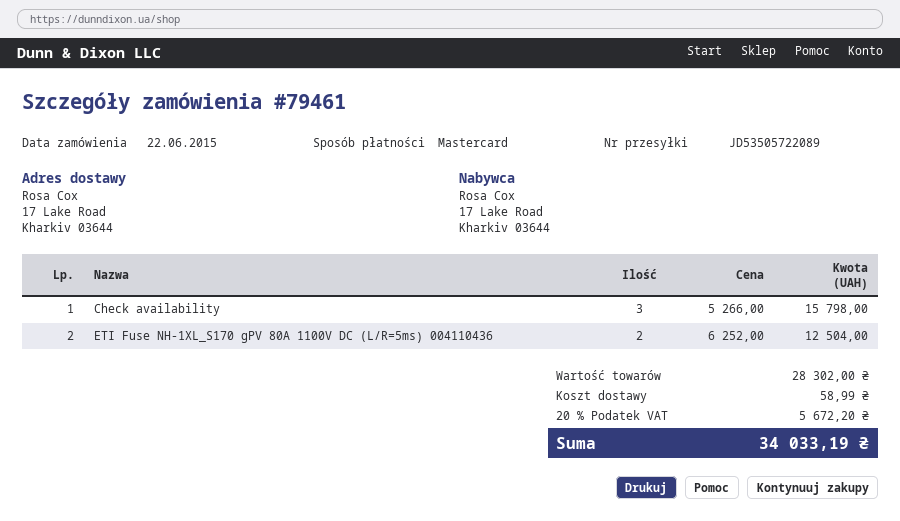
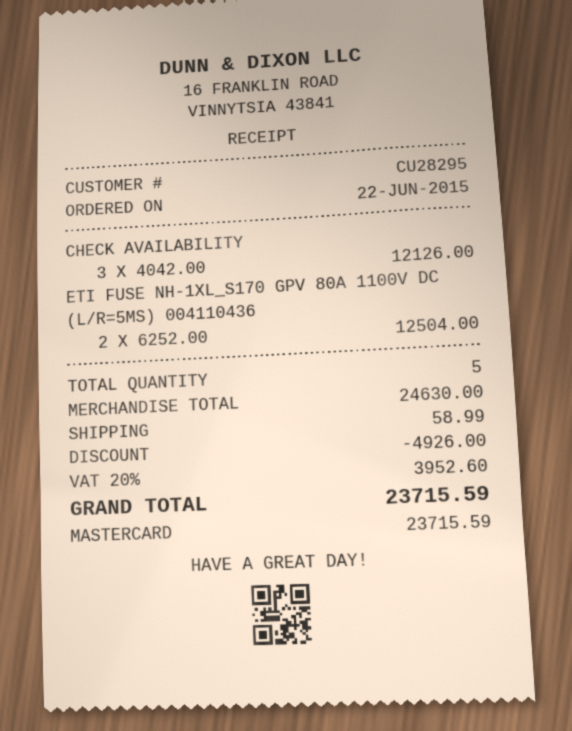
Check availability: 3 x 5266.00 = 15798.00 -> 3 x 4042.00 = 12126.00
subtotal: 28302.00 -> 24630.00
discount: none -> 4926.00
tax: 20% = 5672.20 -> 20% = 3952.60
total: 34033.19 -> 23715.59

